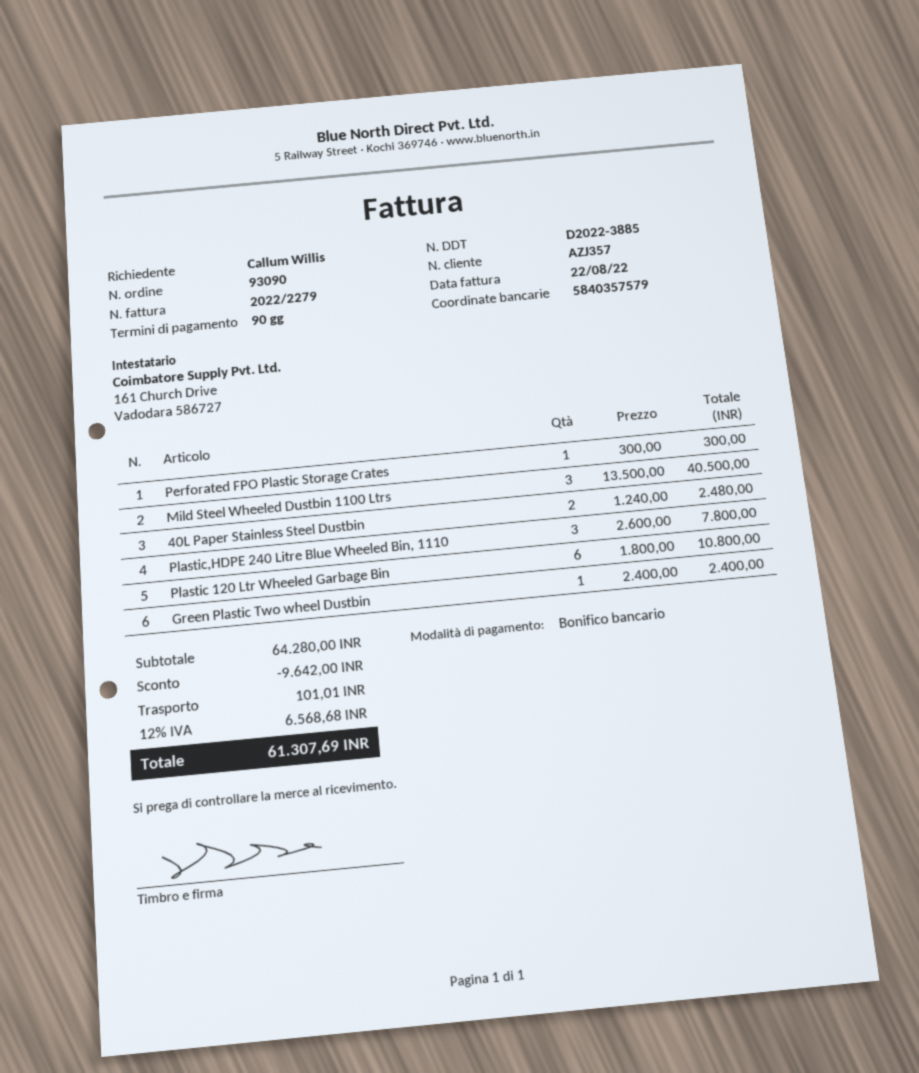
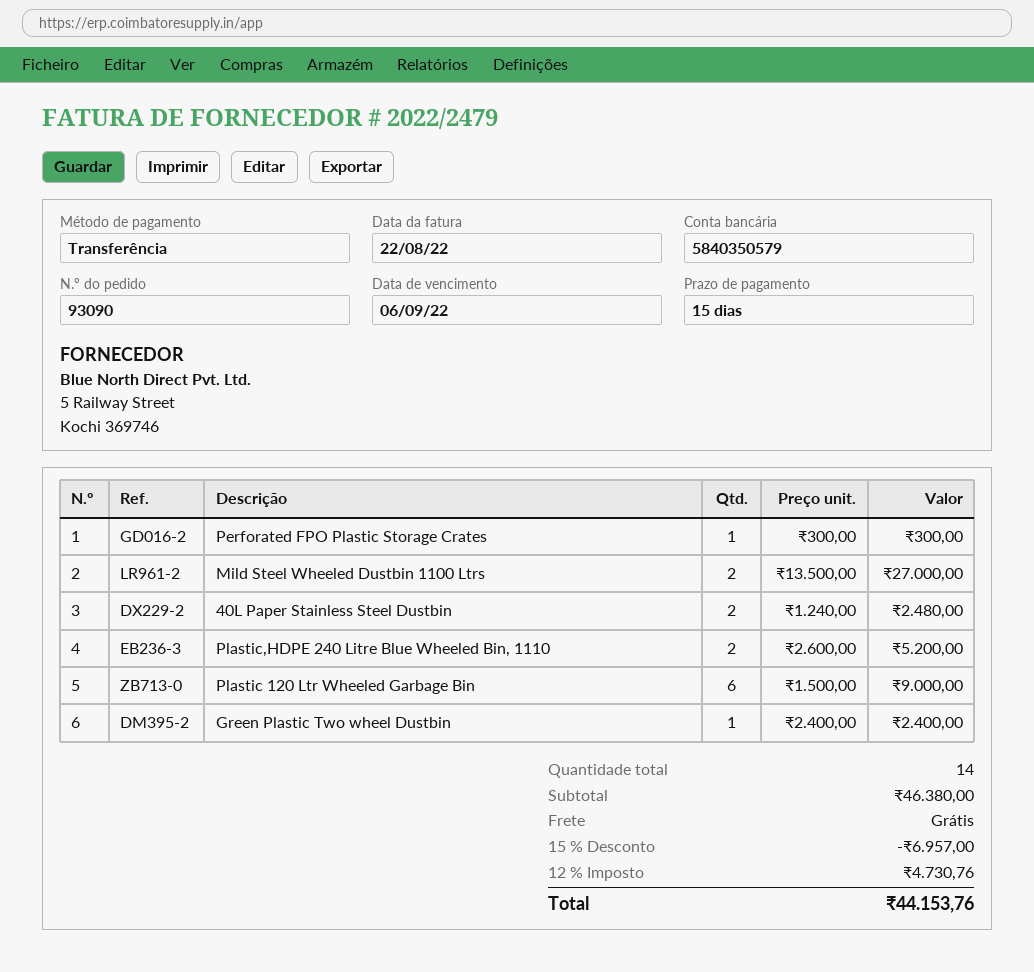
invoice number: 2022/2279 -> 2022/2479
payment terms: 90 days -> 15 days
bank account: 5840357579 -> 5840350579
Mild Steel Wheeled Dustbin 1100 Ltrs: 3 x 13500.00 = 40500.00 -> 2 x 13500.00 = 27000.00
Plastic,HDPE 240 Litre Blue Wheeled Bin, 1110: 3 x 2600.00 = 7800.00 -> 2 x 2600.00 = 5200.00
Plastic 120 Ltr Wheeled Garbage Bin: 6 x 1800.00 = 10800.00 -> 6 x 1500.00 = 9000.00
subtotal: 64280.00 -> 46380.00
discount: 9642.00 -> 6957.00
shipping: 101.01 -> 0.00
tax: 12% = 6568.68 -> 12% = 4730.76
total: 61307.69 -> 44153.76

